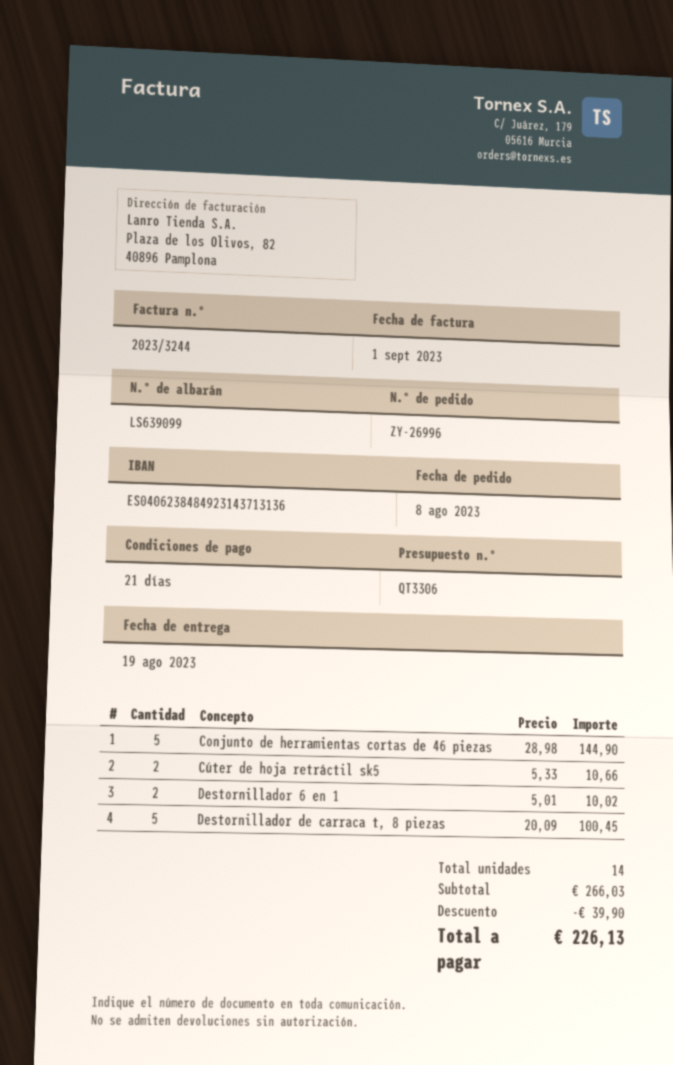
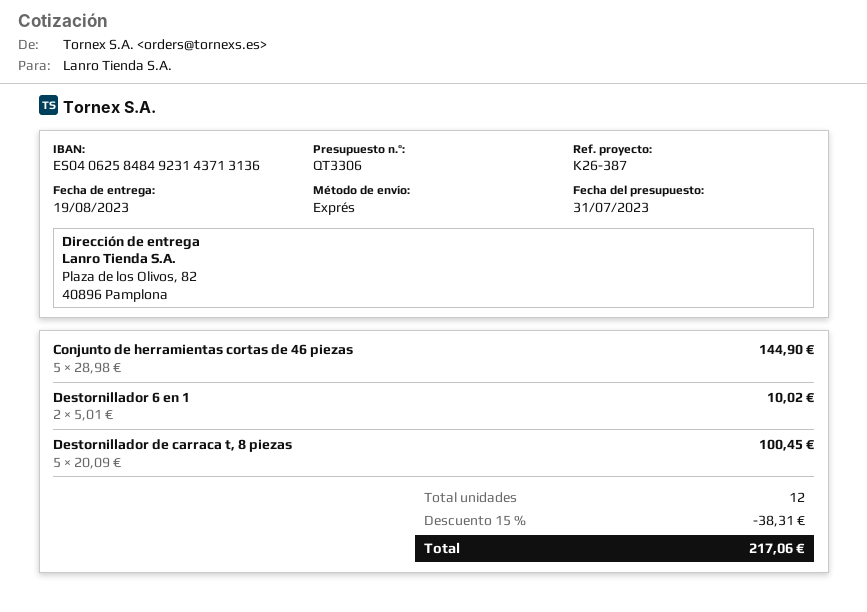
bank account: ES0406238484923143713136 -> ES0406258484923143713136
Cúter de hoja retráctil sk5: 2 x 5.33 = 10.66 -> none
total quantity: 14 -> 12
discount: 39.90 -> 38.31
total: 226.13 -> 217.06

